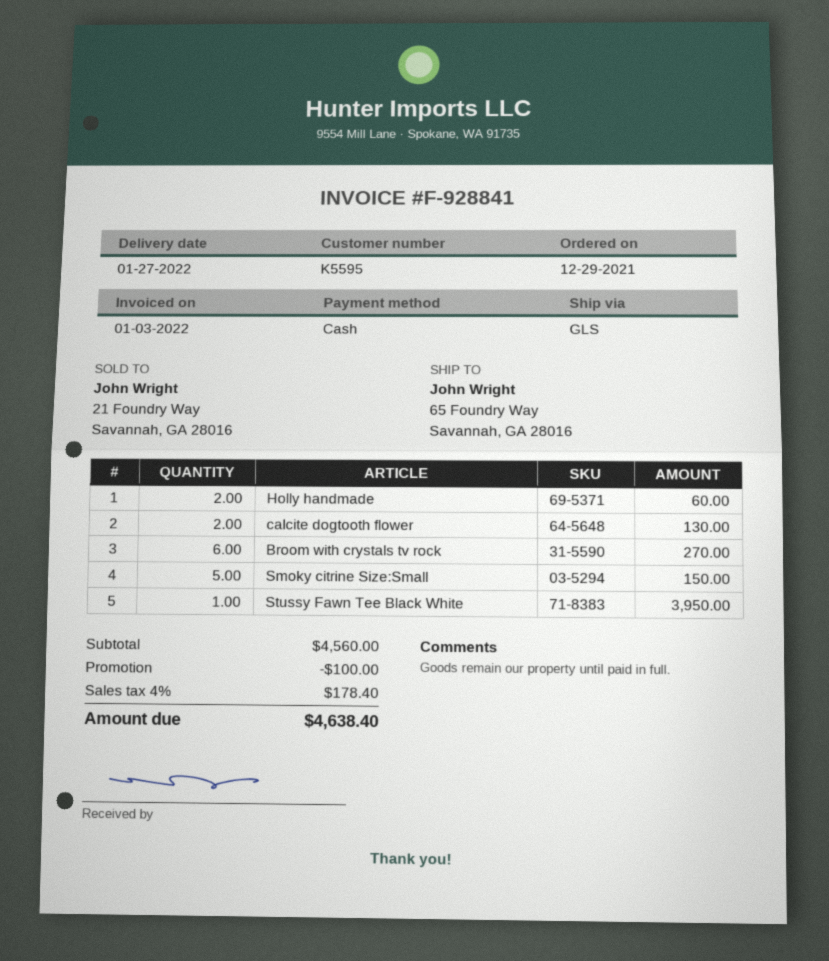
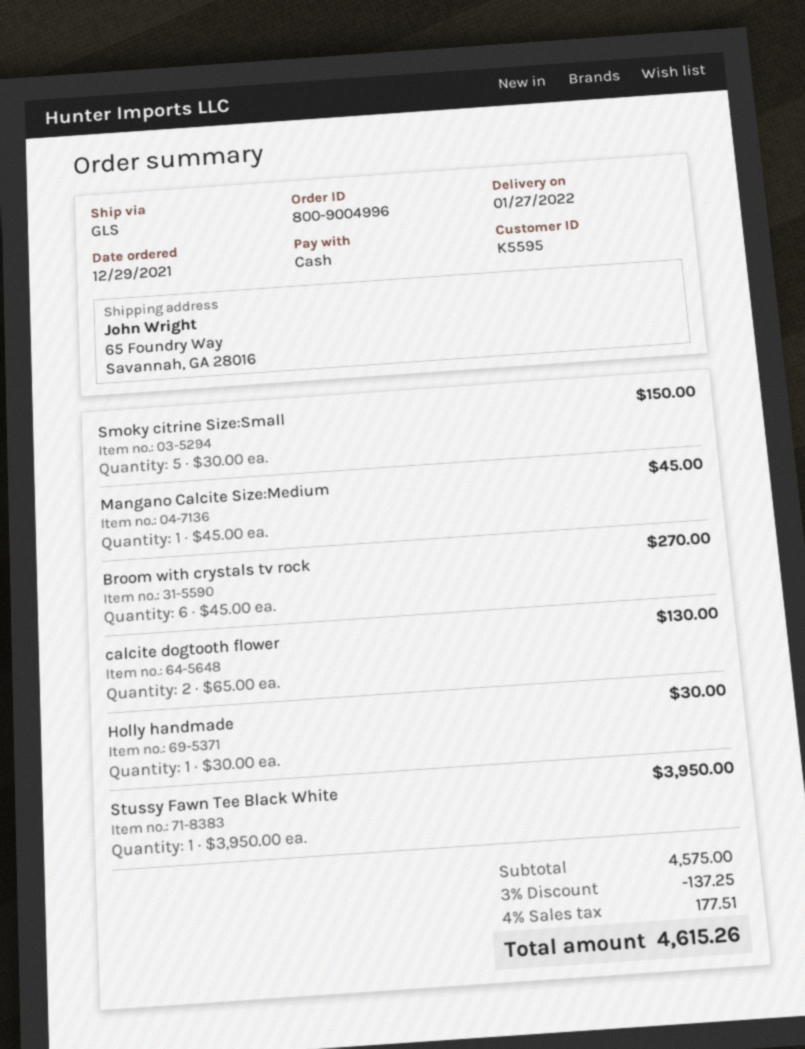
Holly handmade: 2 for 60.00 -> 1 for 30.00
Mangano Calcite Size:Medium: none -> 1 for 45.00
subtotal: 4560.00 -> 4575.00
discount: 100.00 -> 137.25
tax: 4% = 178.40 -> 4% = 177.51
total: 4638.40 -> 4615.26

